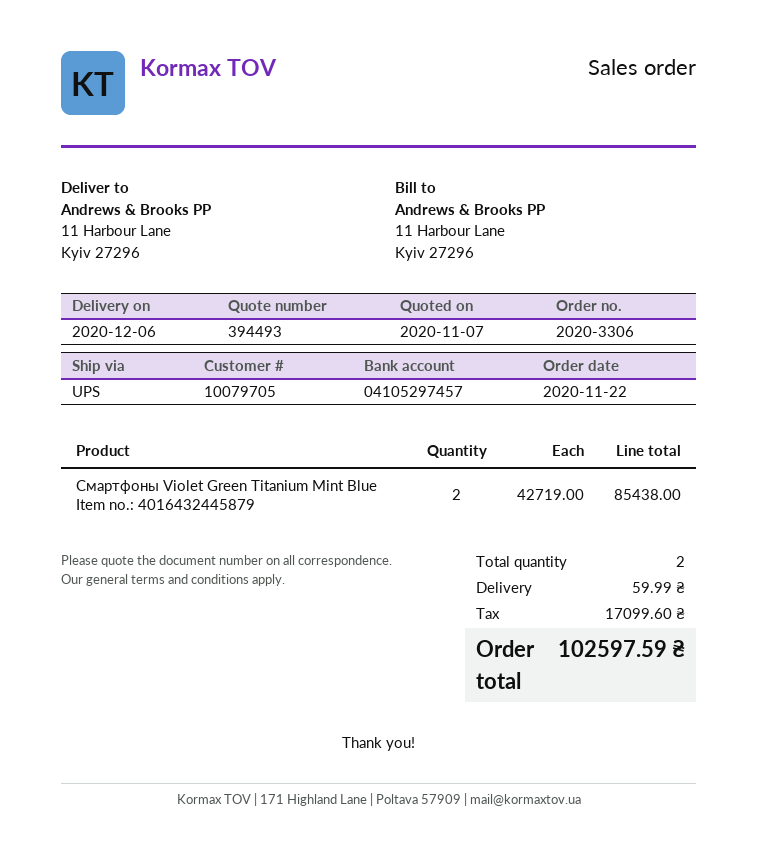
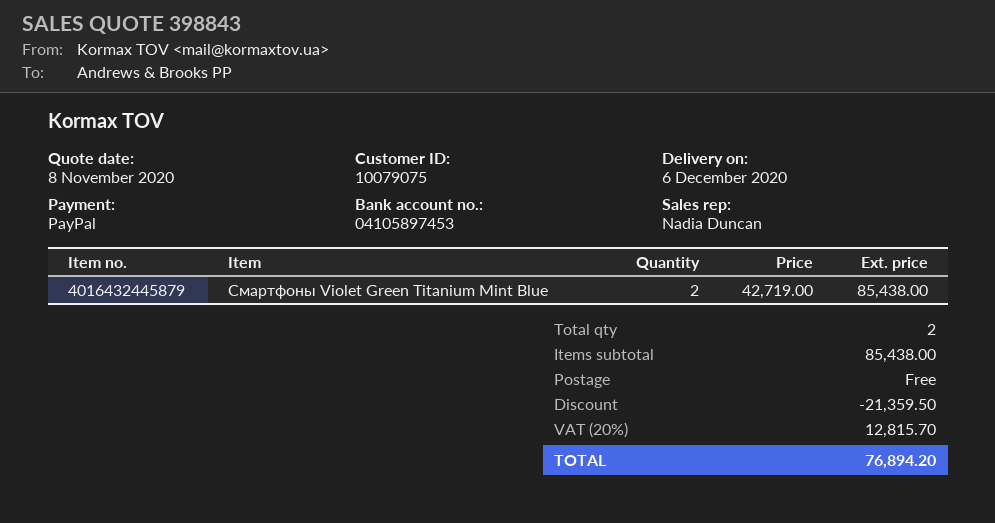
quote number: 394493 -> 398843
quote date: 2020-11-07 -> 2020-11-08
customer number: 10079705 -> 10079075
bank account: 04105297457 -> 04105897453
discount: none -> 21359.50
shipping: 59.99 -> 0.00
tax: 17099.60 -> 12815.70
total: 102597.59 -> 76894.20

